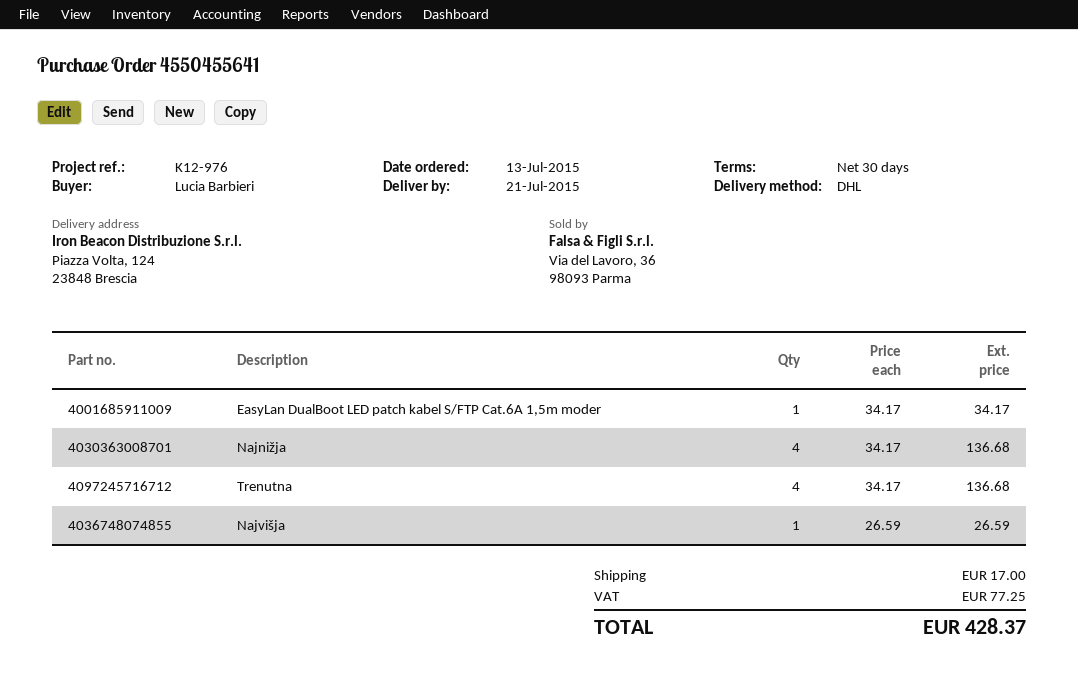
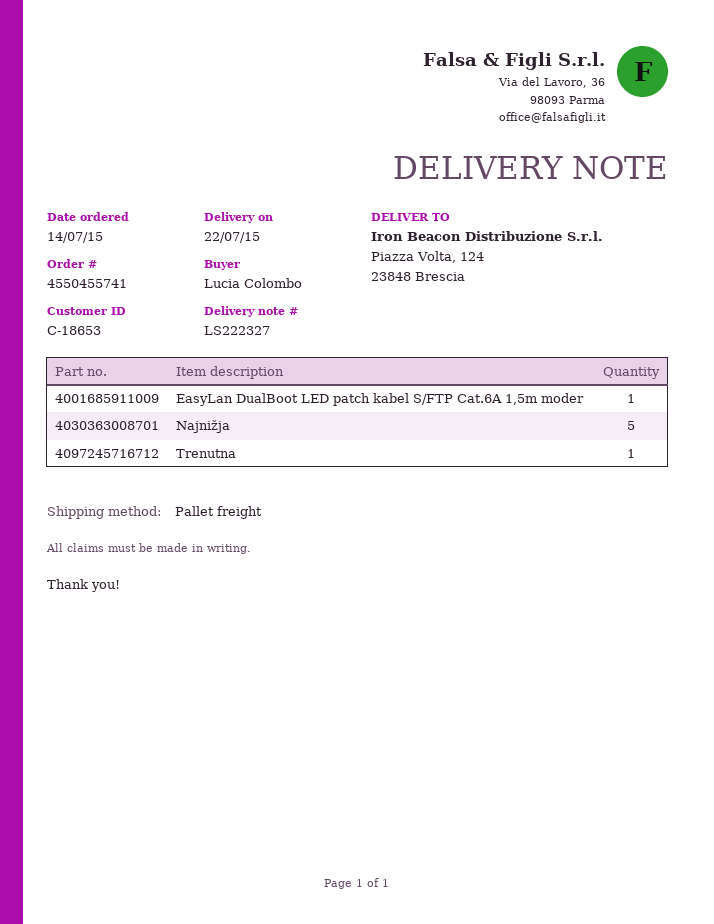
order number: 4550455641 -> 4550455741
order date: 2015-07-13 -> 2015-07-14
delivery date: 2015-07-21 -> 2015-07-22
ordered by: Lucia Barbieri -> Lucia Colombo
shipping method: DHL -> pallet freight
Najnižja: 4 -> 5
Trenutna: 4 -> 1
Najvišja: 1 -> none

